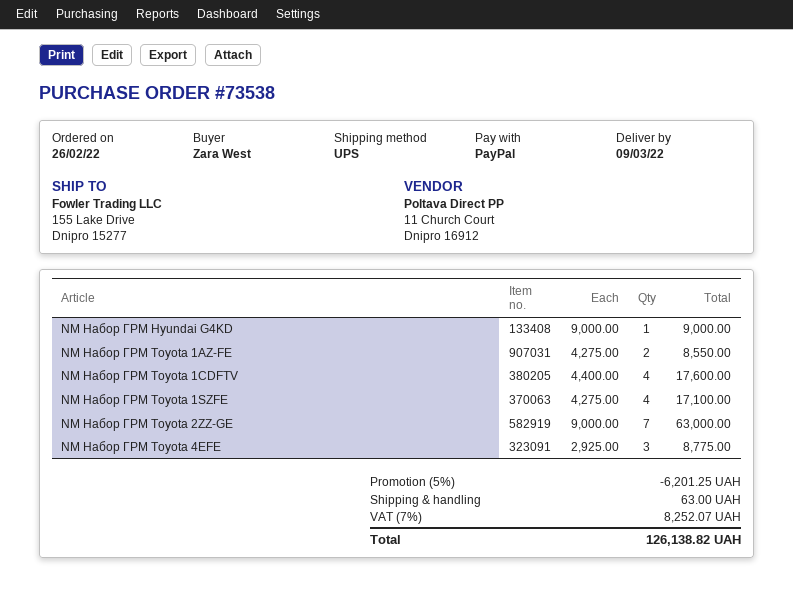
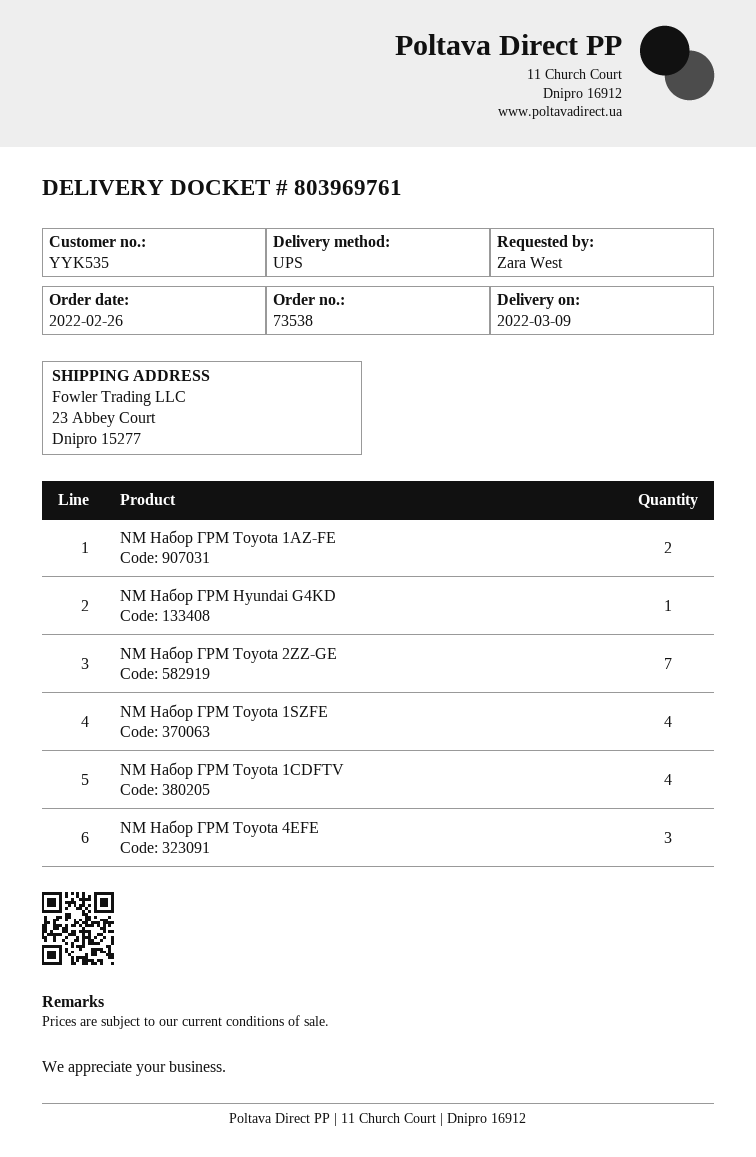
ship to: 155 Lake Drive, Dnipro 15277 -> 23 Abbey Court, Dnipro 15277

